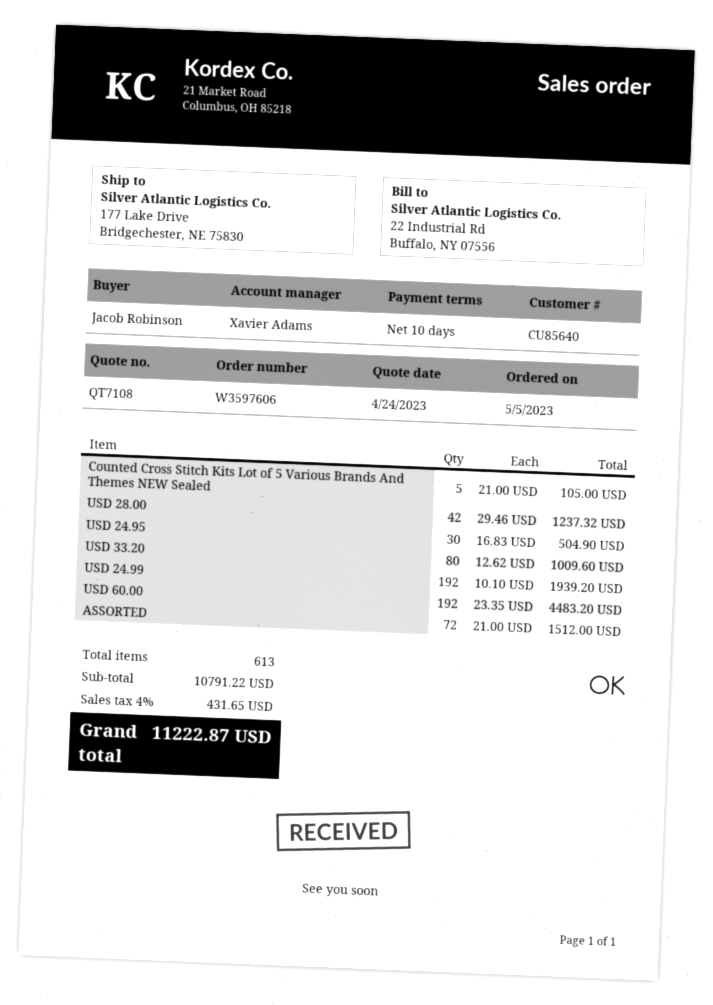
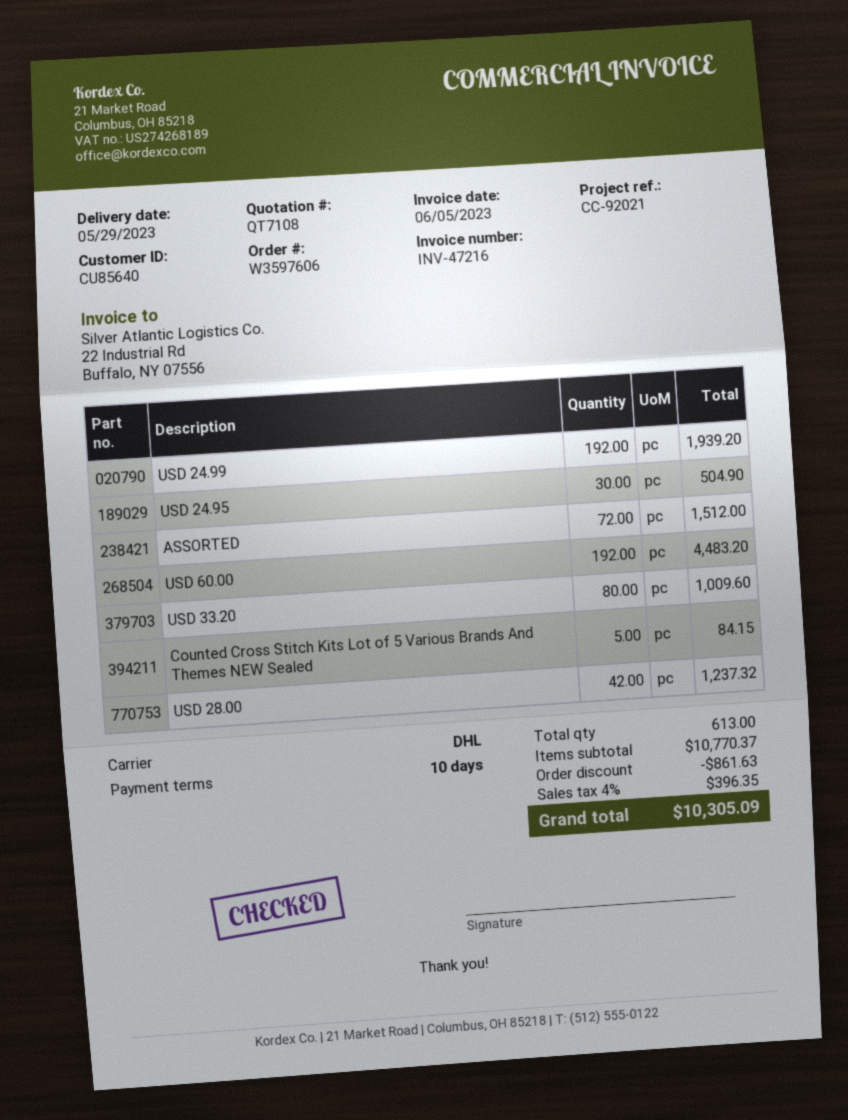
Counted Cross Stitch Kits Lot of 5 Various Brands And Themes NEW Sealed: 5 for 105.00 -> 5 for 84.15
subtotal: 10791.22 -> 10770.37
discount: none -> 861.63
tax: 4% = 431.65 -> 4% = 396.35
total: 11222.87 -> 10305.09

